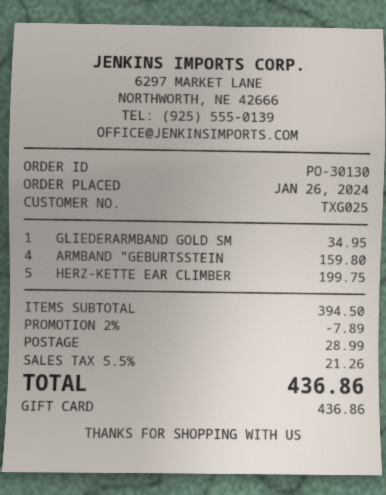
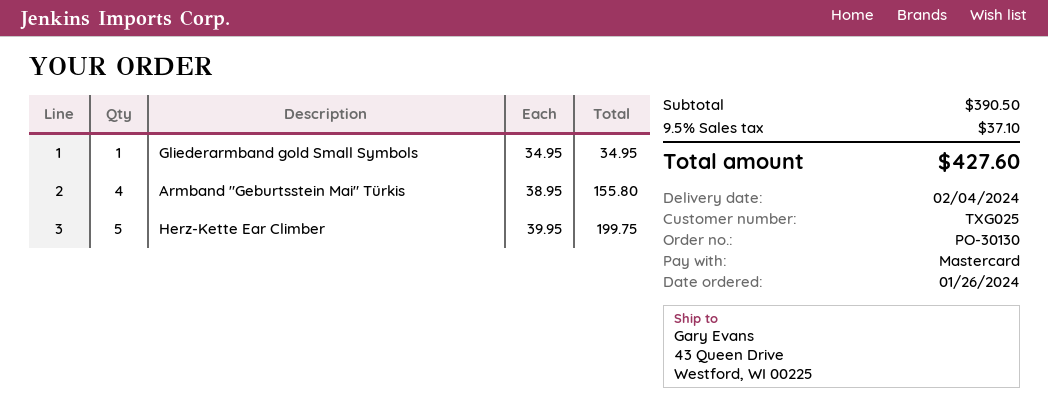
payment method: gift card -> Mastercard
ARMBAND "GEBURTSSTEIN: 4 for 159.80 -> 4 for 155.80
subtotal: 394.50 -> 390.50
discount: 2% = 7.89 -> none
shipping: 28.99 -> none
tax: 5.5% = 21.26 -> 9.5% = 37.10
total: 436.86 -> 427.60

